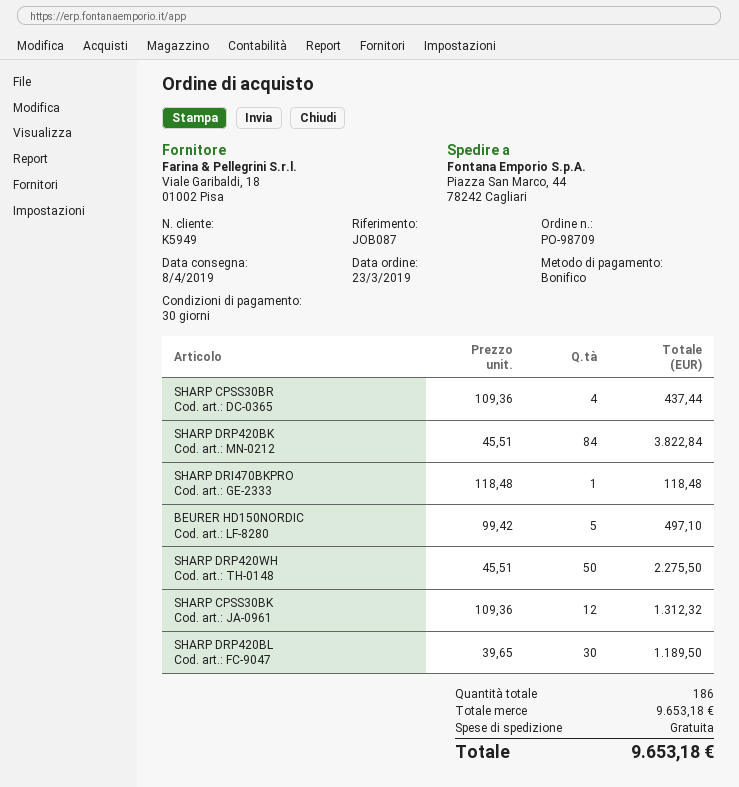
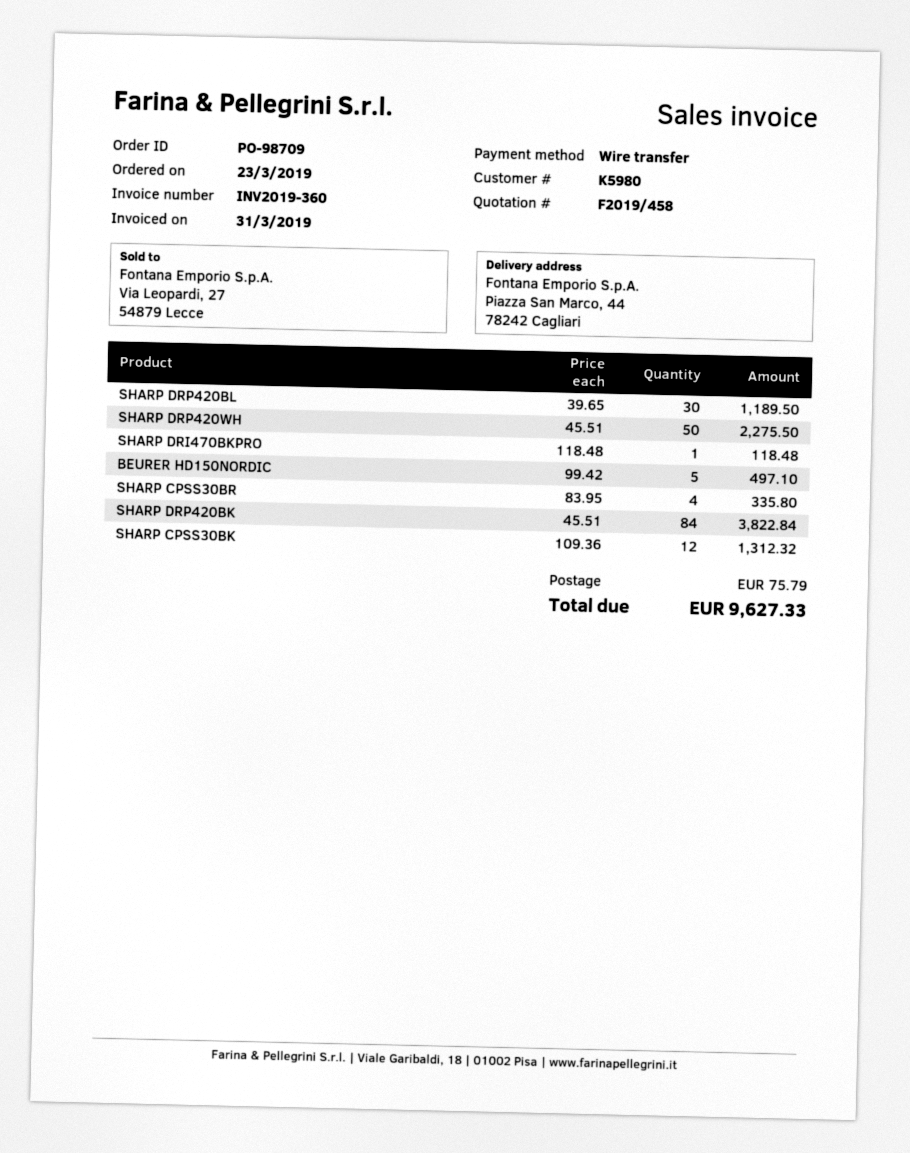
customer number: K5949 -> K5980
SHARP CPSS30BR: 4 x 109.36 = 437.44 -> 4 x 83.95 = 335.80
shipping: 0.00 -> 75.79
total: 9653.18 -> 9627.33

